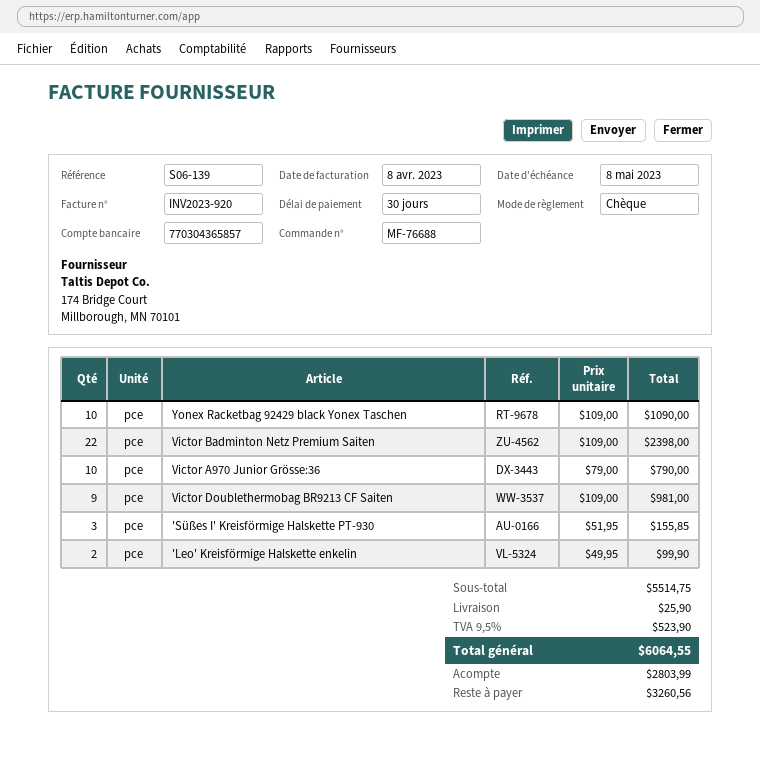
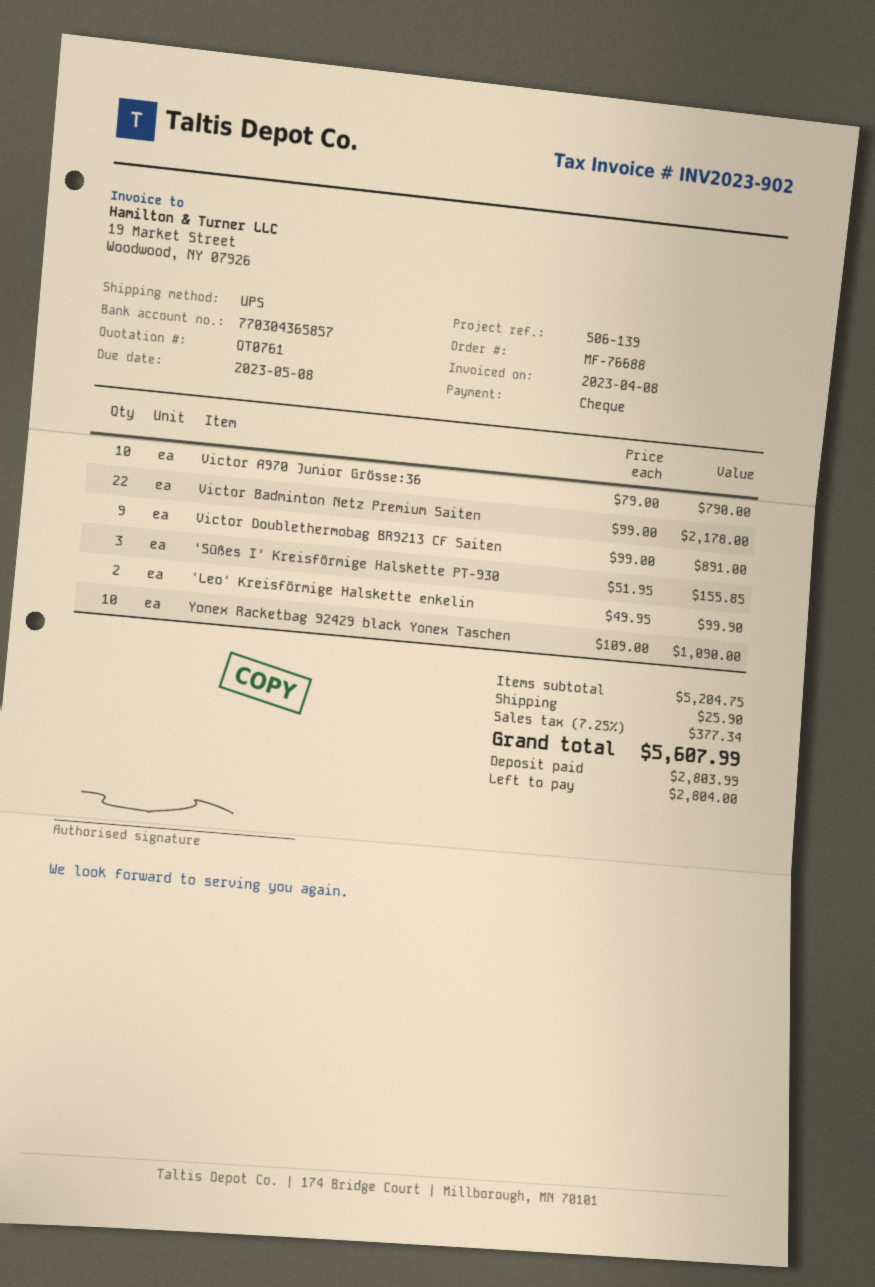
invoice number: INV2023-920 -> INV2023-902
Victor Badminton Netz Premium Saiten: 22 x 109.00 = 2398.00 -> 22 x 99.00 = 2178.00
Victor Doublethermobag BR9213 CF Saiten: 9 x 109.00 = 981.00 -> 9 x 99.00 = 891.00
subtotal: 5514.75 -> 5204.75
tax: 9.5% = 523.90 -> 7.25% = 377.34
total: 6064.55 -> 5607.99
balance: 3260.56 -> 2804.00

